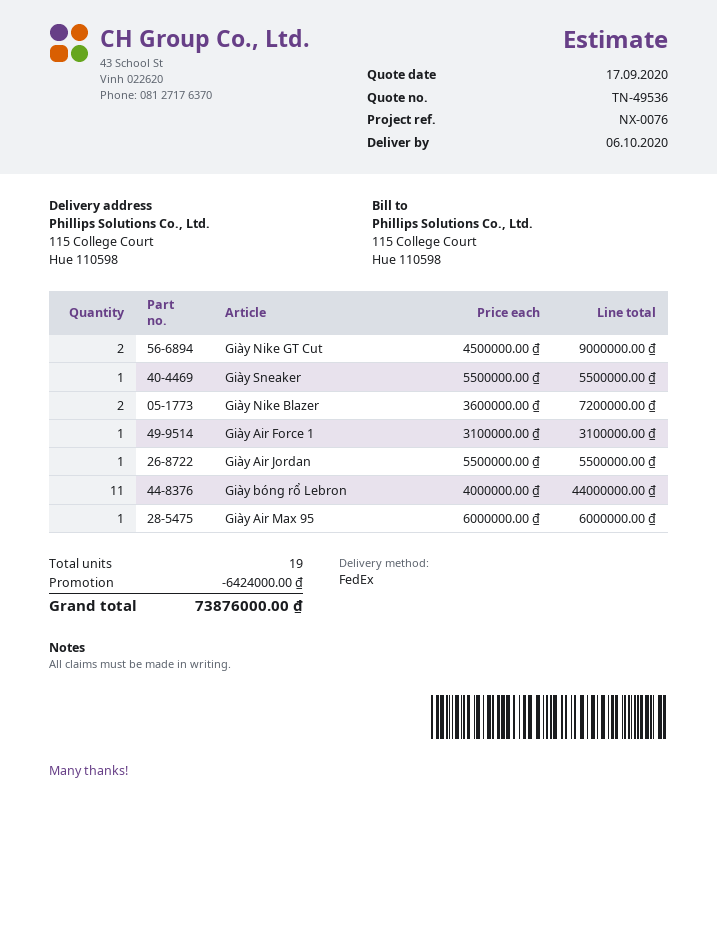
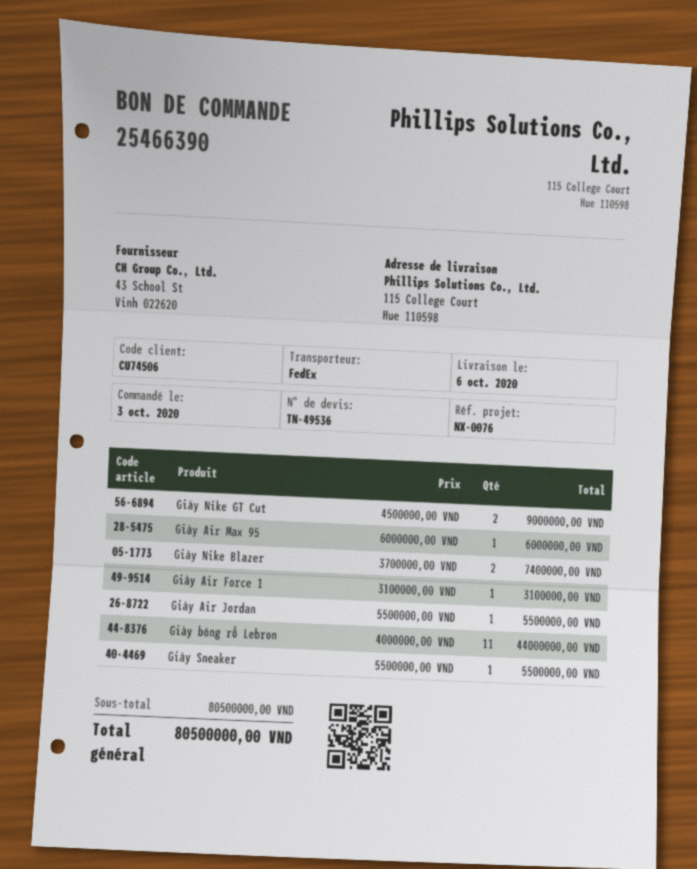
Giày Nike Blazer: 2 x 3600000.00 = 7200000.00 -> 2 x 3700000.00 = 7400000.00
discount: 6424000.00 -> none
total: 73876000.00 -> 80500000.00

